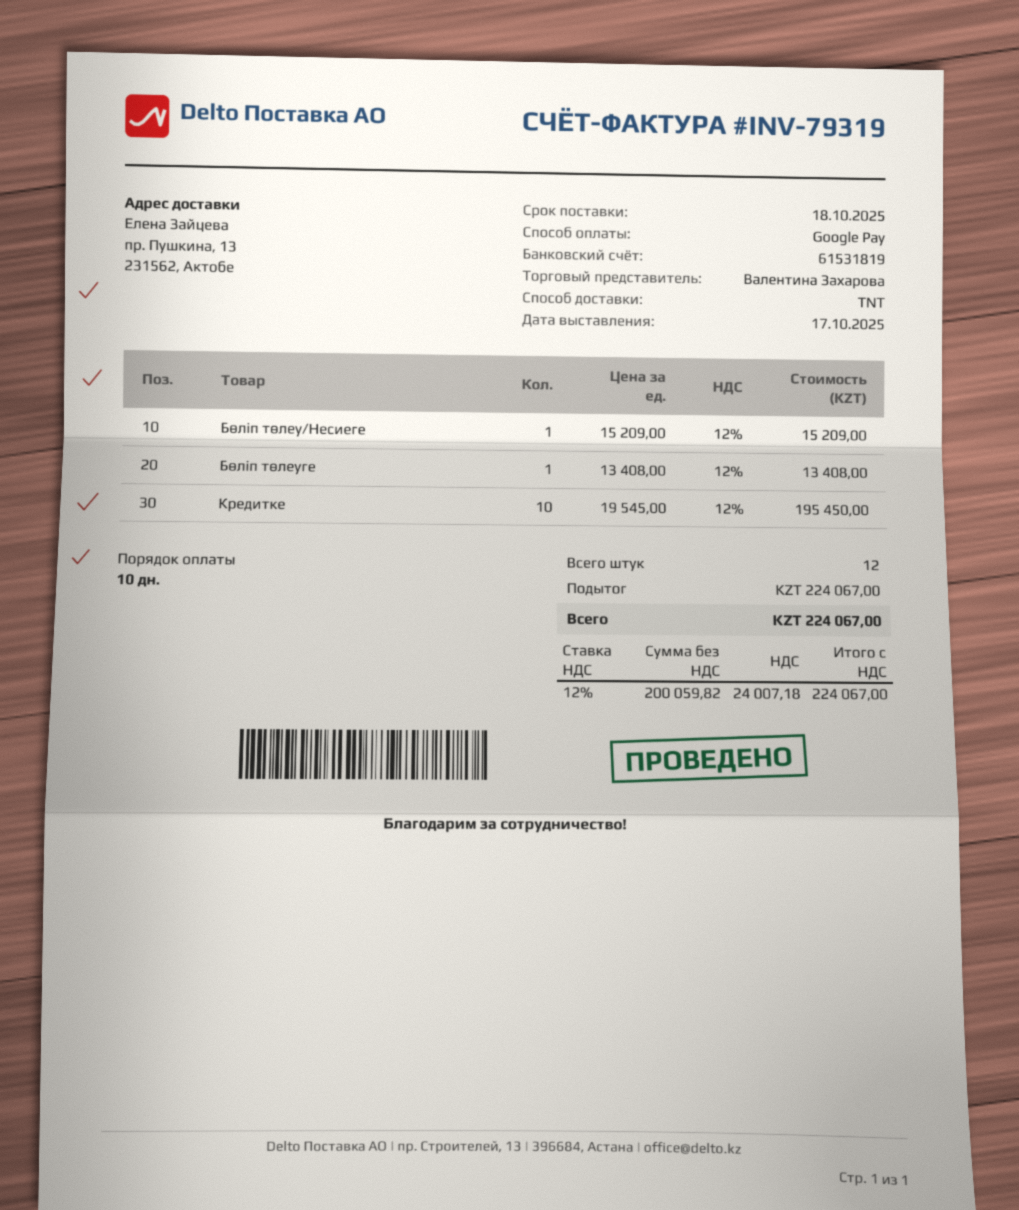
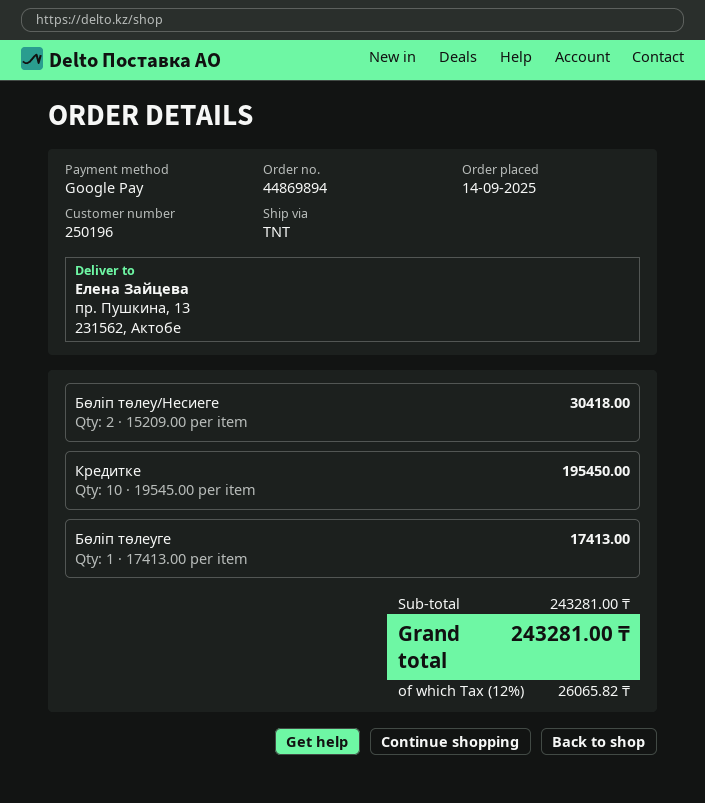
Бөліп төлеу/Несиеге: 1 x 15209.00 = 15209.00 -> 2 x 15209.00 = 30418.00
Бөліп төлеуге: 1 x 13408.00 = 13408.00 -> 1 x 17413.00 = 17413.00
subtotal: 224067.00 -> 243281.00
tax: 12% = 24007.18 -> 12% = 26065.82
total: 224067.00 -> 243281.00

